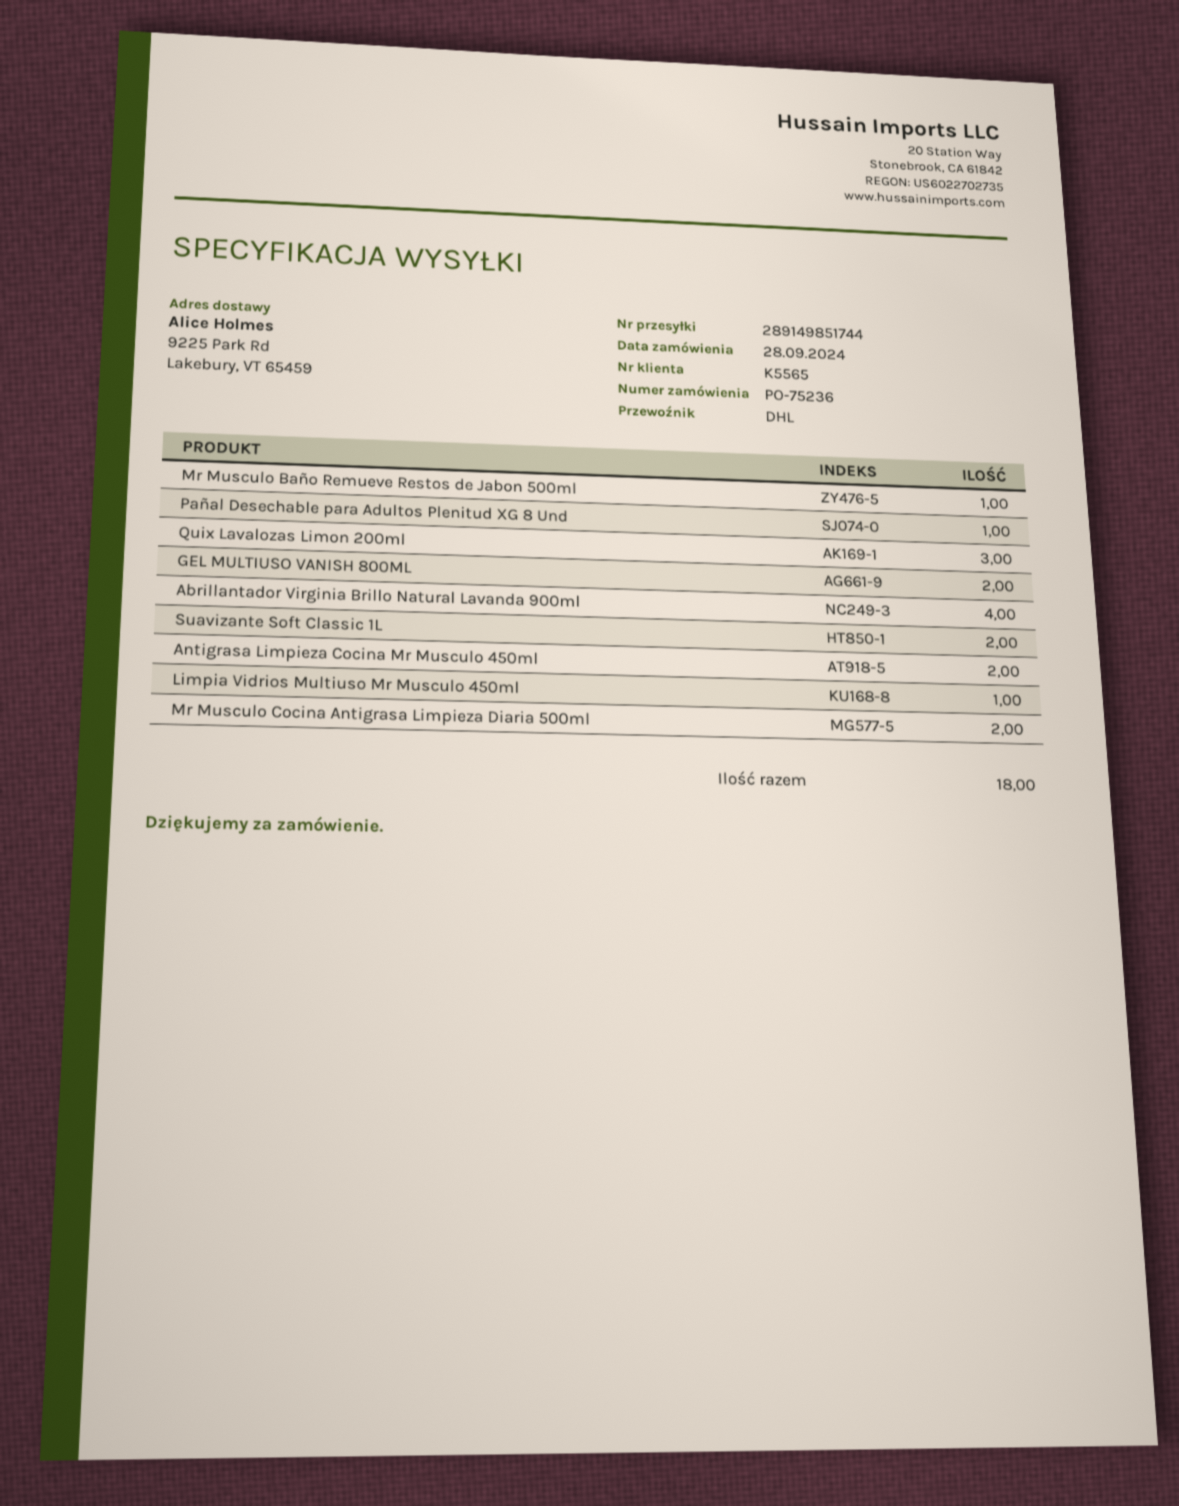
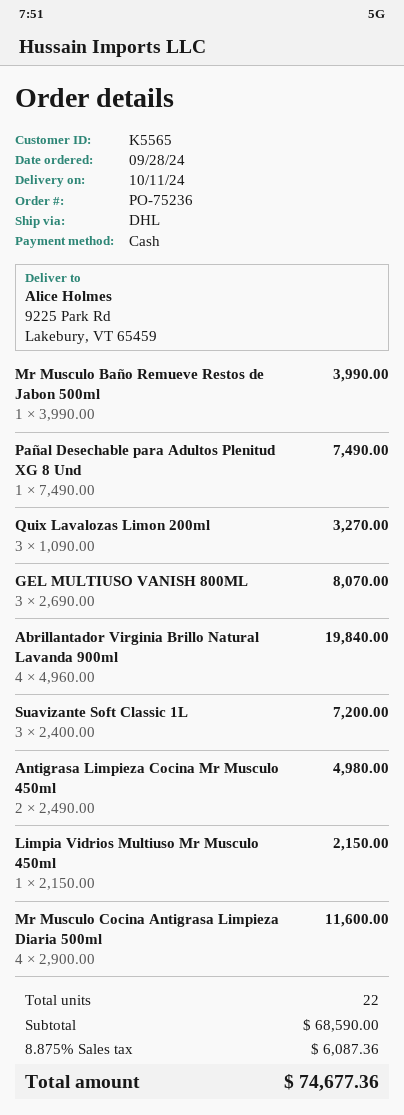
GEL MULTIUSO VANISH 800ML: 2 -> 3
Suavizante Soft Classic 1L: 2 -> 3
Mr Musculo Cocina Antigrasa Limpieza Diaria 500ml: 2 -> 4
total quantity: 18 -> 22

